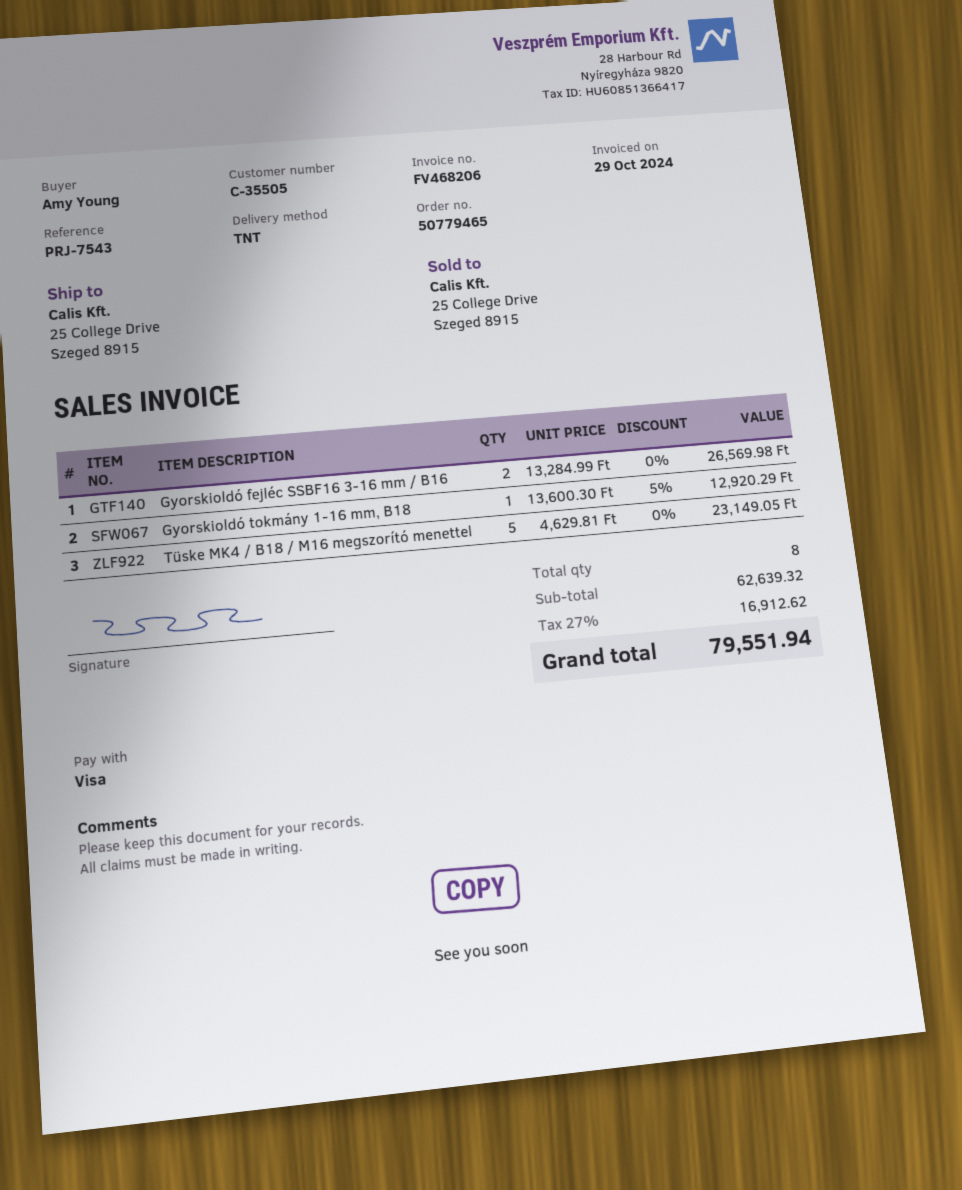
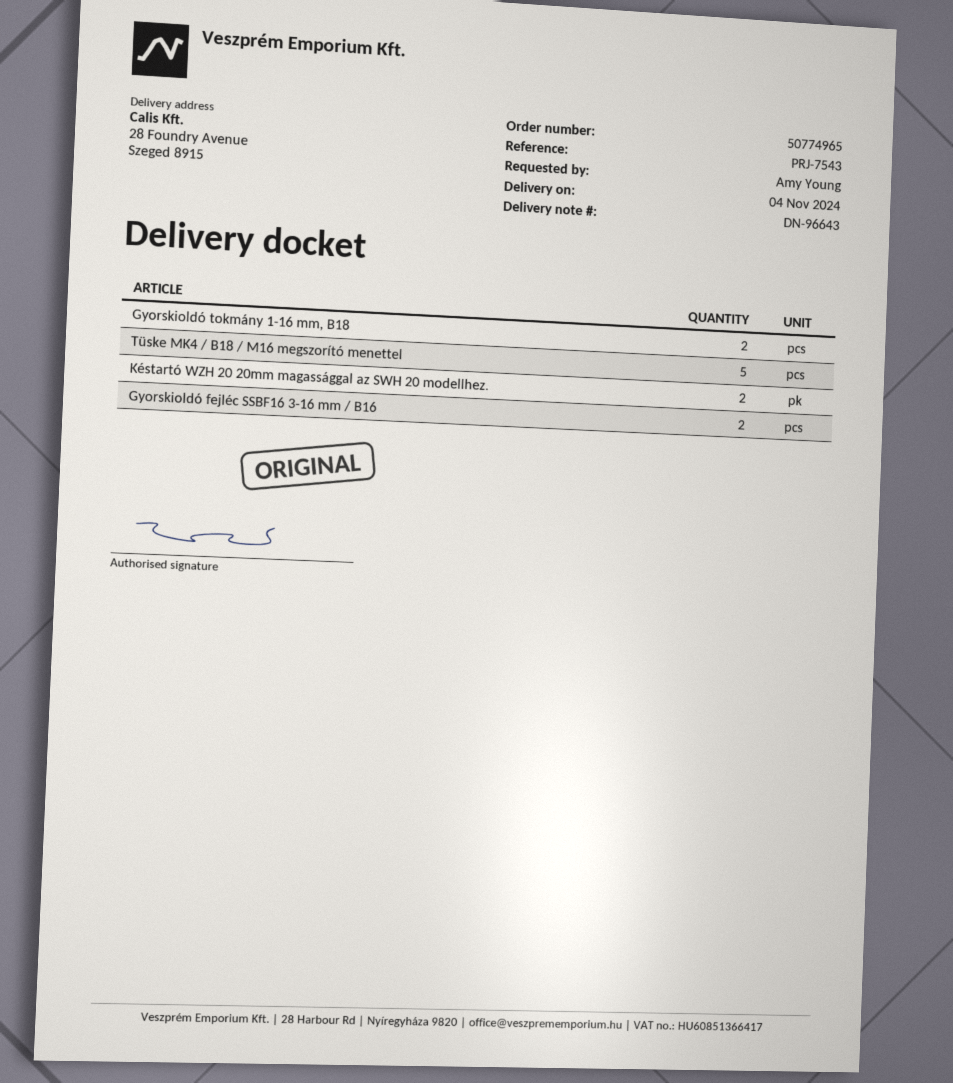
order number: 50779465 -> 50774965
ship to: 25 College Drive, Szeged 8915 -> 28 Foundry Avenue, Szeged 8915
Gyorskioldó tokmány 1-16 mm, B18: 1 -> 2
Késtartó WZH 20 20mm magassággal az SWH 20 modellhez.: none -> 2

